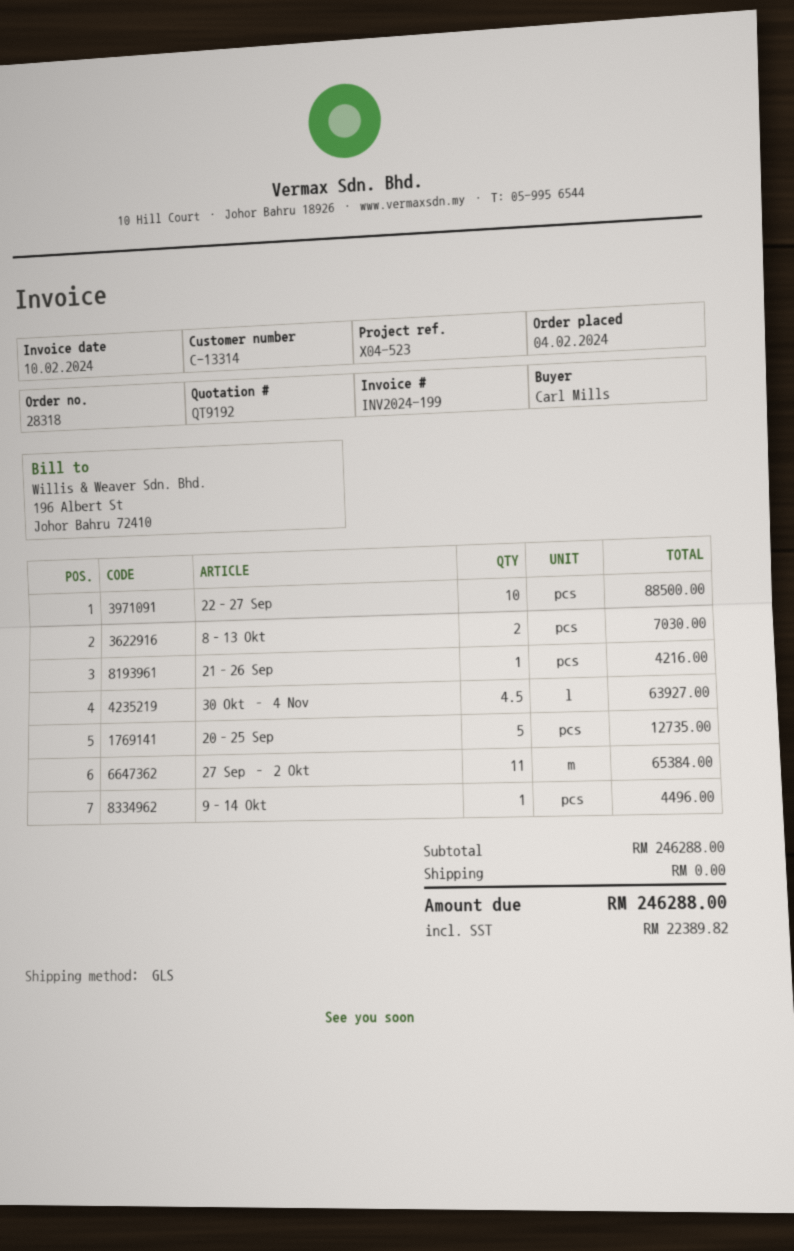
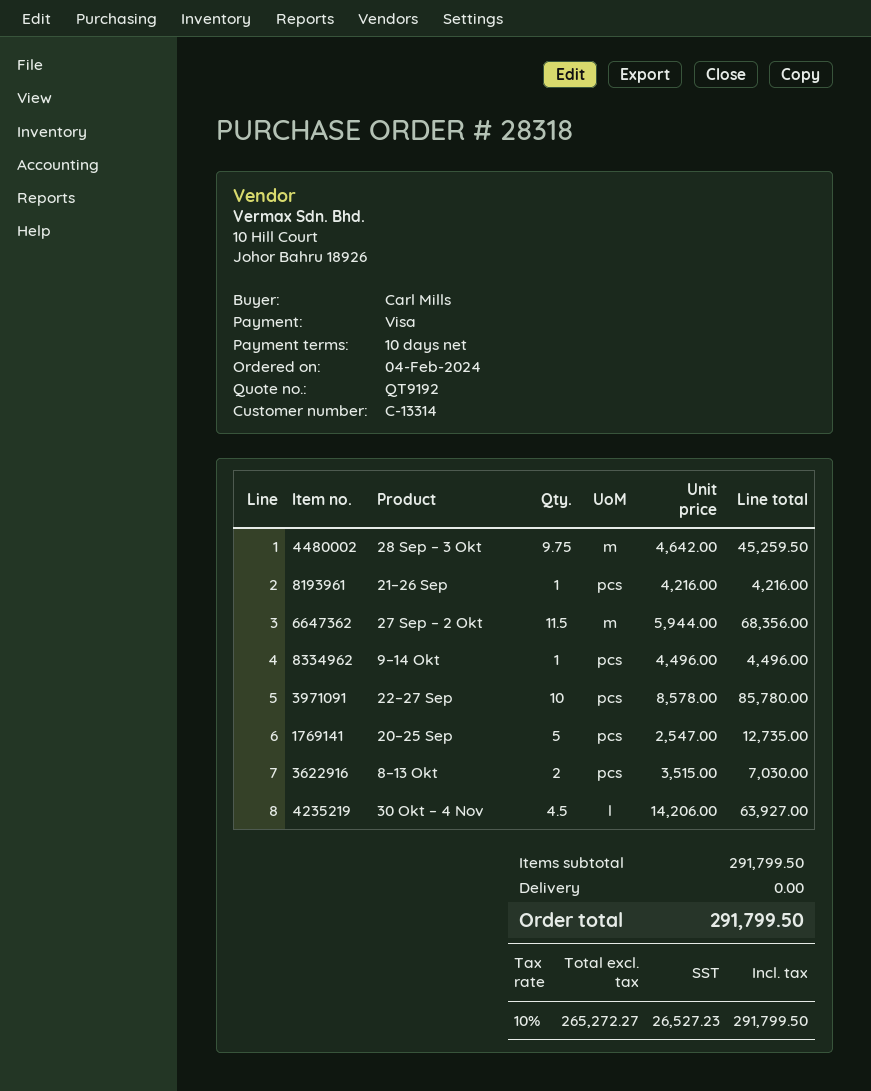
22–27 Sep: 10 for 88500.00 -> 10 for 85780.00
27 Sep – 2 Okt: 11 for 65384.00 -> 11.5 for 68356.00
28 Sep – 3 Okt: none -> 9.75 for 45259.50
subtotal: 246288.00 -> 291799.50
tax: 22389.82 -> 26527.23
total: 246288.00 -> 291799.50

